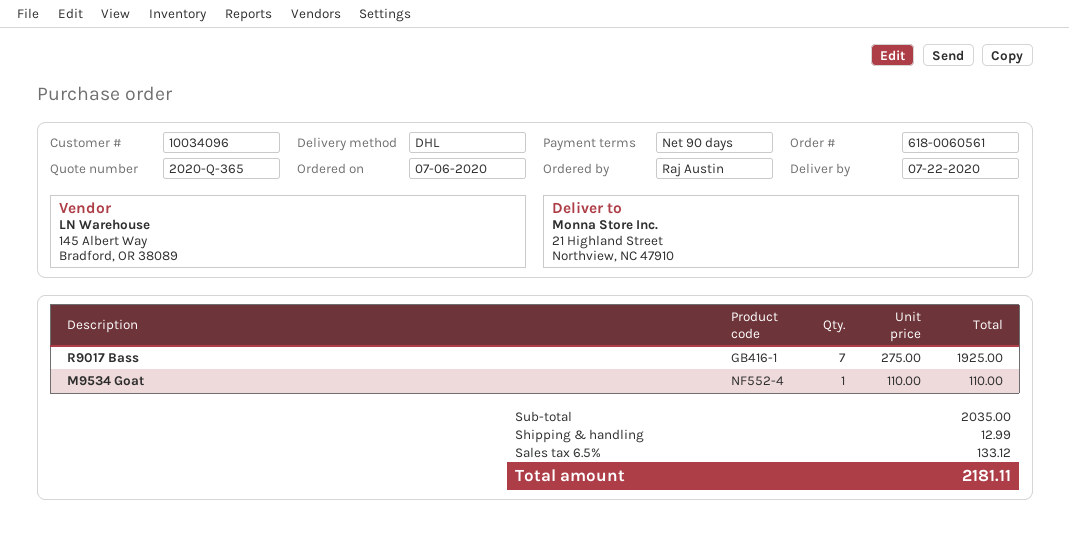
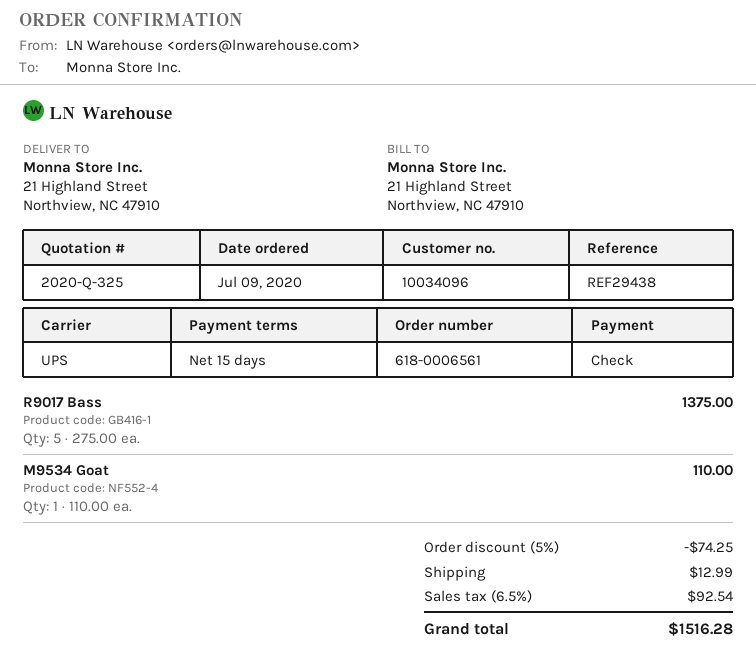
quote number: 2020-Q-365 -> 2020-Q-325
order number: 618-0060561 -> 618-0006561
order date: 2020-07-06 -> 2020-07-09
payment terms: 90 days -> 15 days
shipping method: DHL -> UPS
R9017 Bass: 7 x 275.00 = 1925.00 -> 5 x 275.00 = 1375.00
discount: none -> 5% = 74.25
tax: 6.5% = 133.12 -> 6.5% = 92.54
total: 2181.11 -> 1516.28

